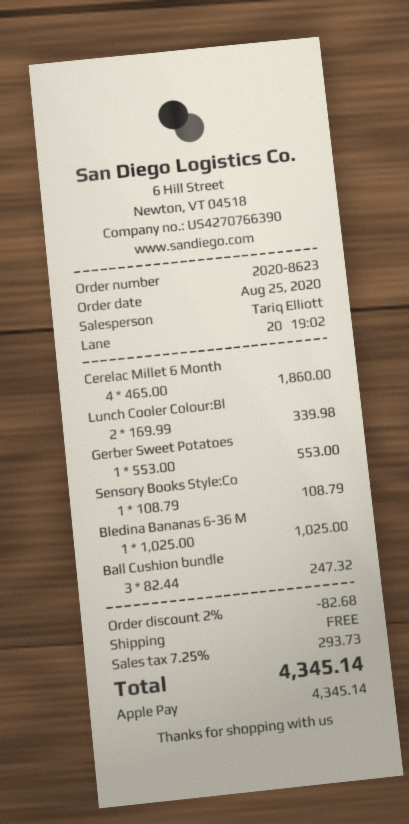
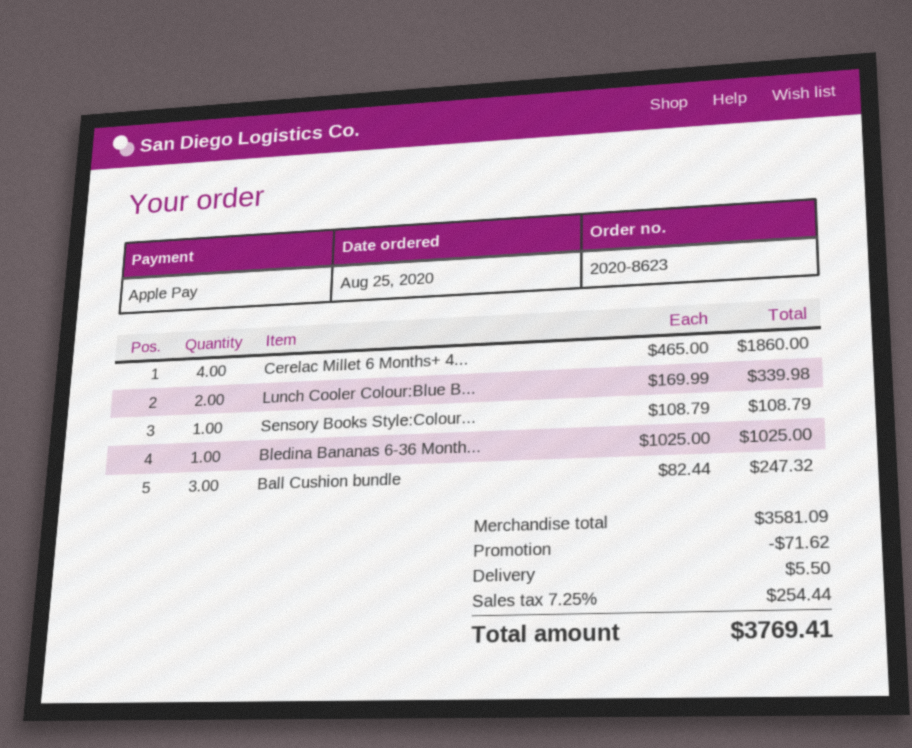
Gerber Sweet Potatoes: 1 x 553.00 = 553.00 -> none
discount: 82.68 -> 71.62
shipping: 0.00 -> 5.50
tax: 7.25% = 293.73 -> 7.25% = 254.44
total: 4345.14 -> 3769.41

